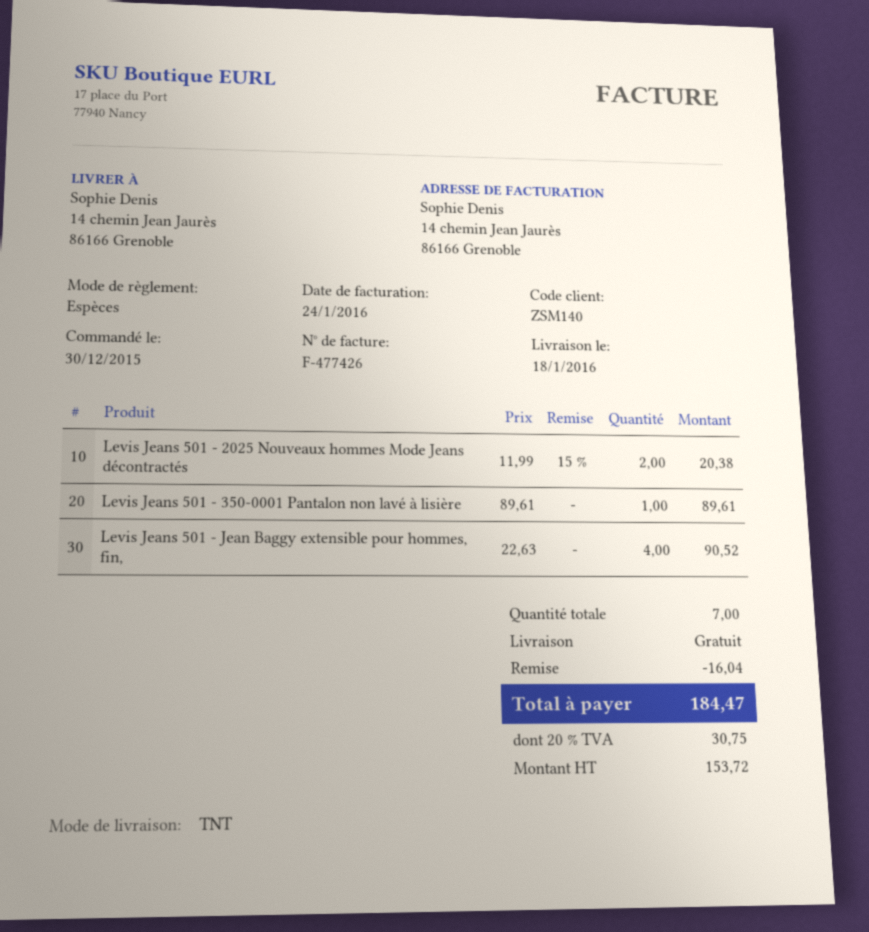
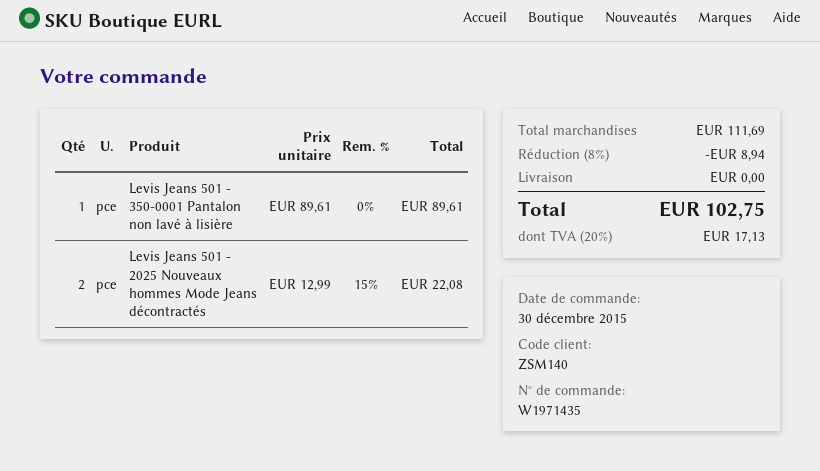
Levis Jeans 501 - 2025 Nouveaux hommes Mode Jeans décontractés: 2 x 11.99 - 15% = 20.38 -> 2 x 12.99 - 15% = 22.08
Levis Jeans 501 - Jean Baggy extensible pour hommes, fin,: 4 x 22.63 = 90.52 -> none
discount: 16.04 -> 8.94
tax: 20% = 30.75 -> 20% = 17.13
total: 184.47 -> 102.75

